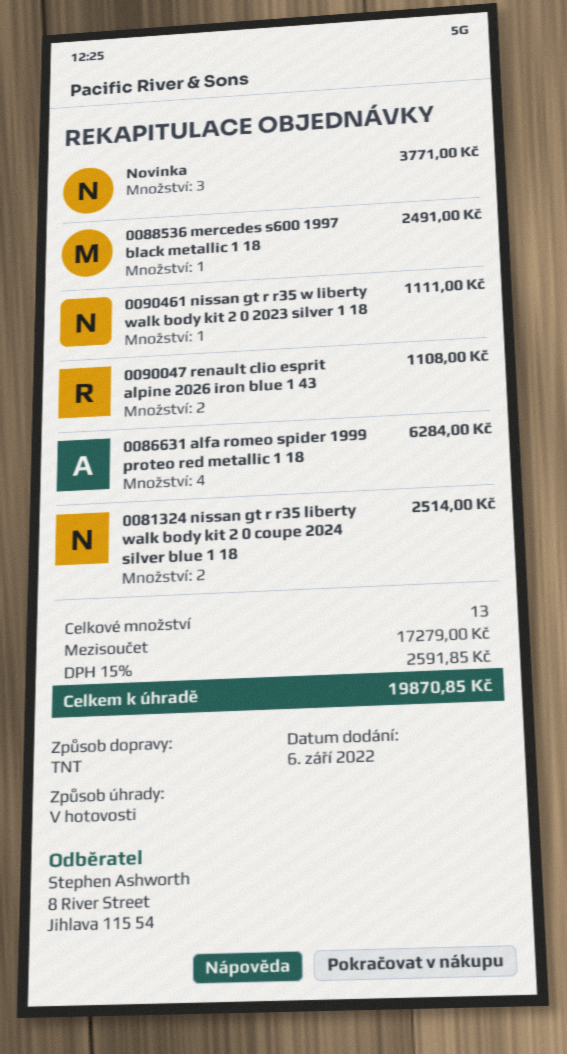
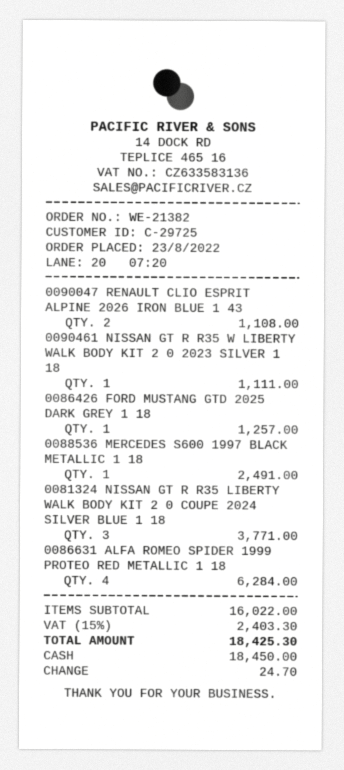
Novinka: 3 for 3771.00 -> none
0081324 nissan gt r r35 liberty walk body kit 2 0 coupe 2024 silver blue 1 18: 2 for 2514.00 -> 3 for 3771.00
0086426 FORD MUSTANG GTD 2025 DARK GREY 1 18: none -> 1 for 1257.00
subtotal: 17279.00 -> 16022.00
tax: 15% = 2591.85 -> 15% = 2403.30
total: 19870.85 -> 18425.30

